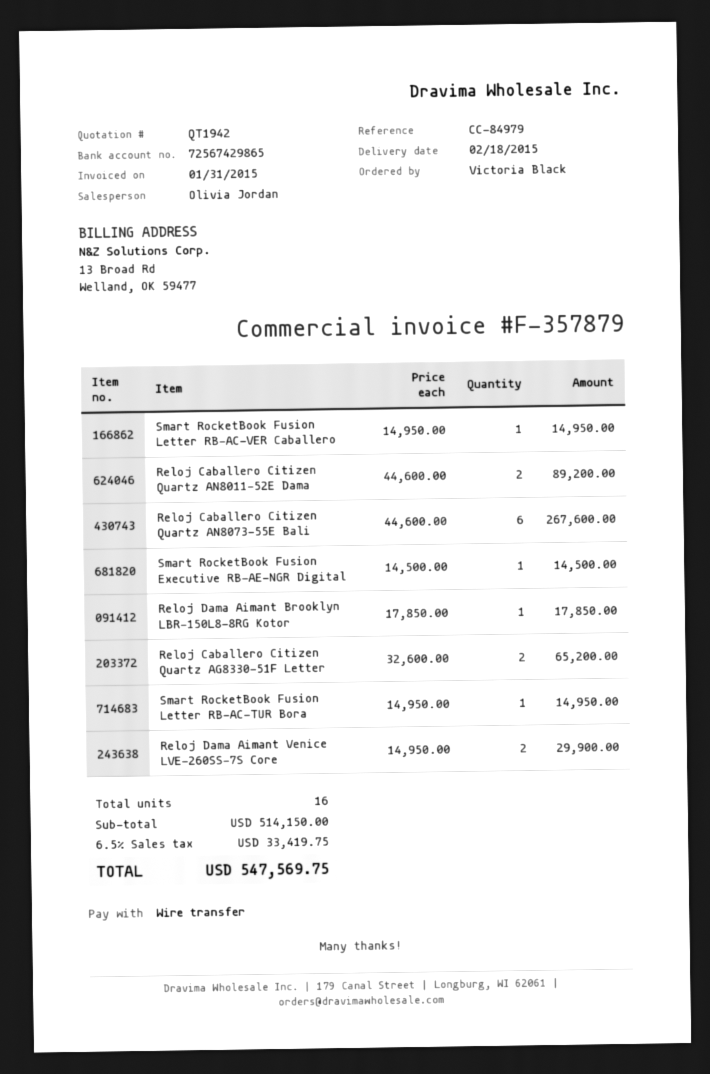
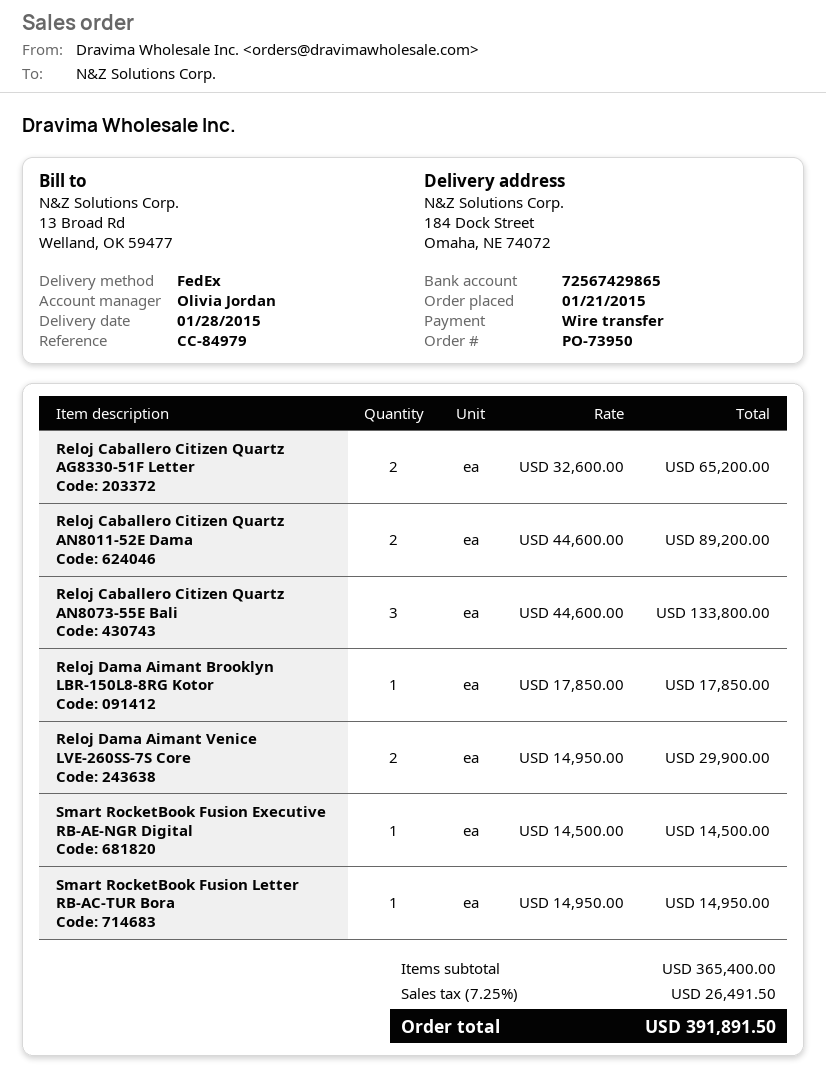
delivery date: 2015-02-18 -> 2015-01-28
Smart RocketBook Fusion Letter RB-AC-VER Caballero: 1 x 14950.00 = 14950.00 -> none
Reloj Caballero Citizen Quartz AN8073-55E Bali: 6 x 44600.00 = 267600.00 -> 3 x 44600.00 = 133800.00
subtotal: 514150.00 -> 365400.00
tax: 6.5% = 33419.75 -> 7.25% = 26491.50
total: 547569.75 -> 391891.50

